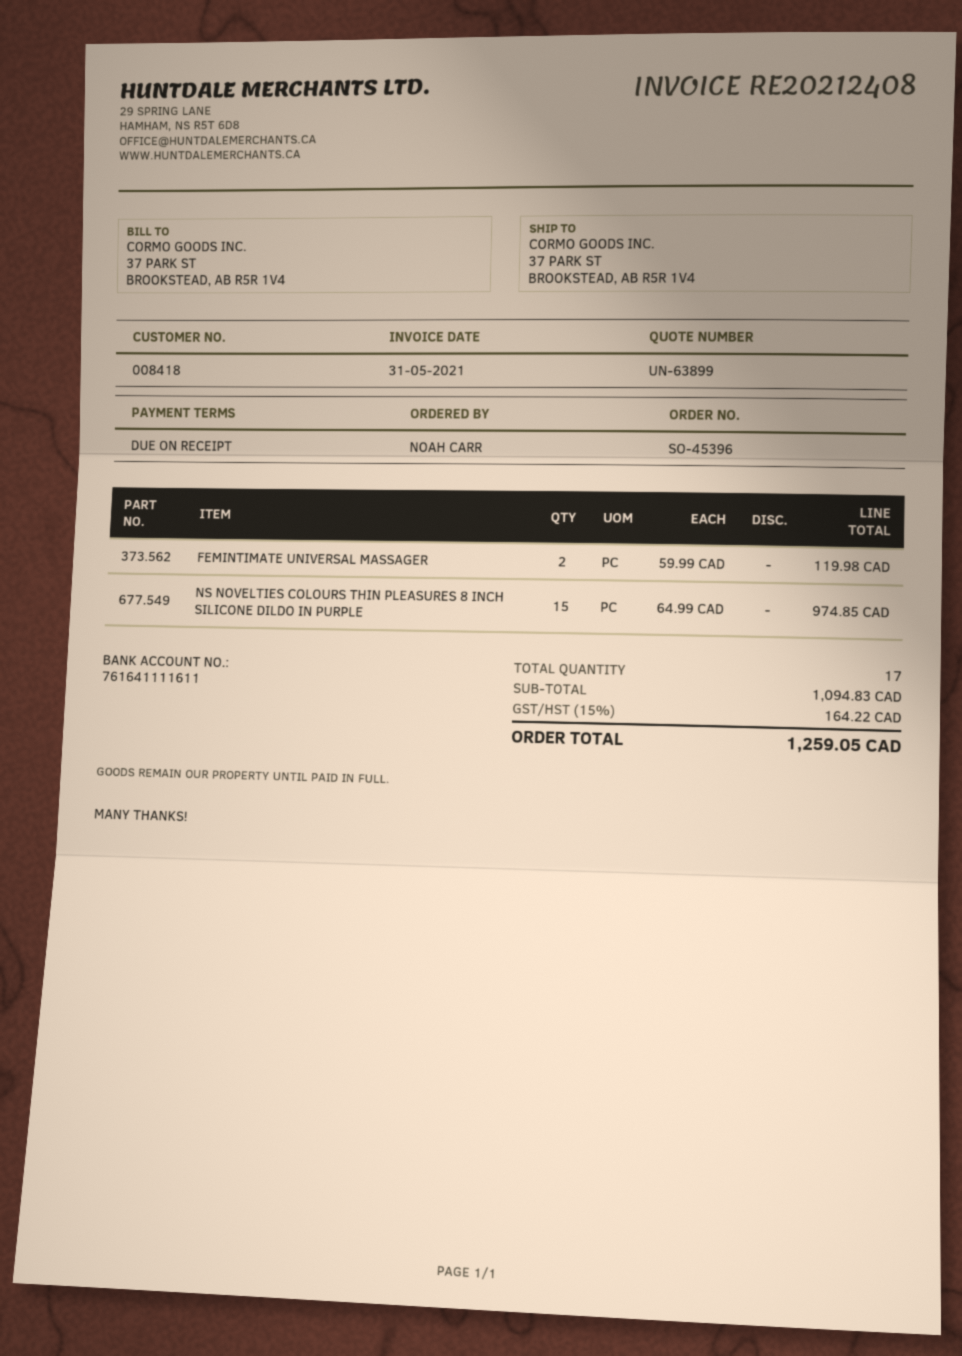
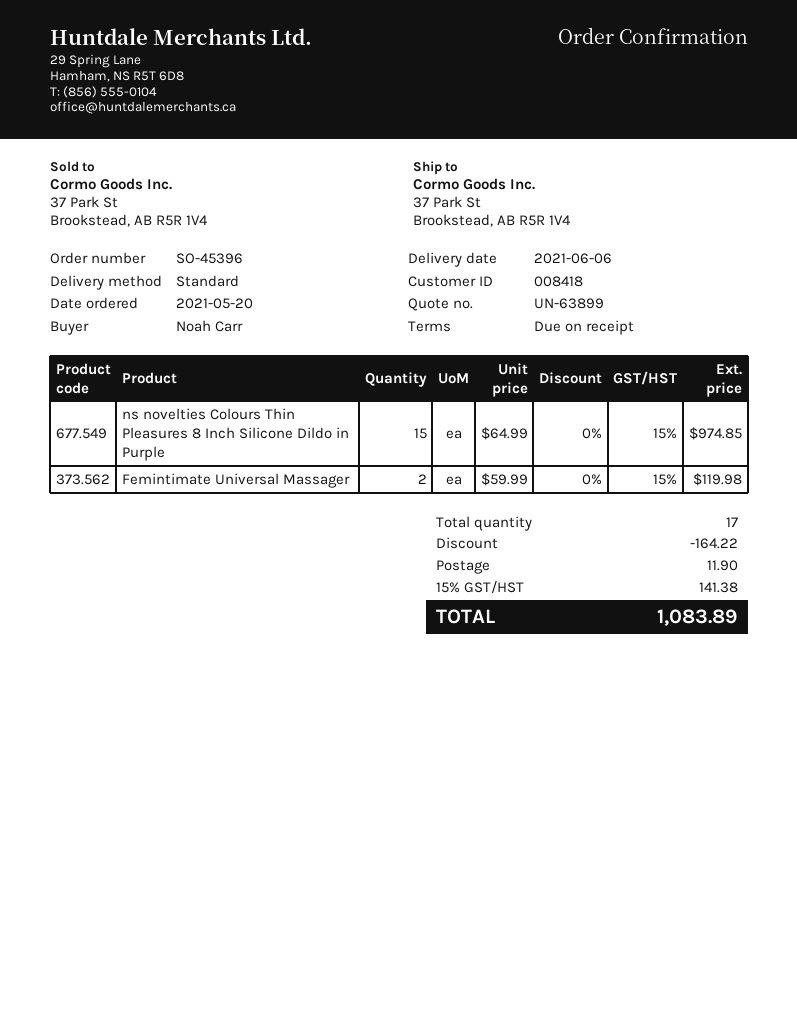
discount: none -> 164.22
shipping: none -> 11.90
tax: 15% = 164.22 -> 15% = 141.38
total: 1259.05 -> 1083.89

